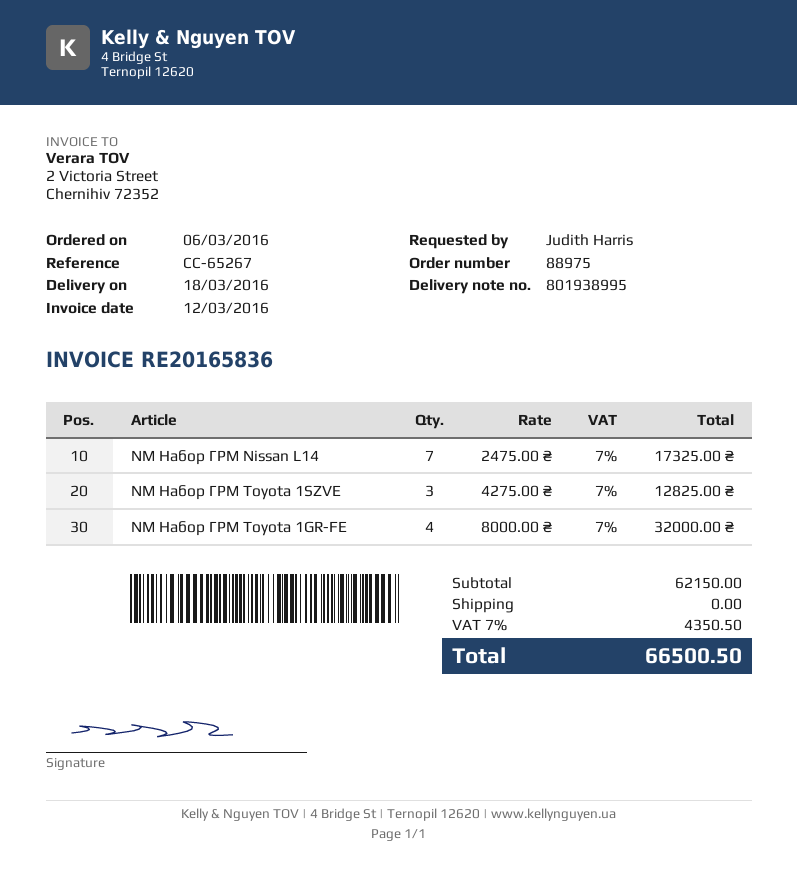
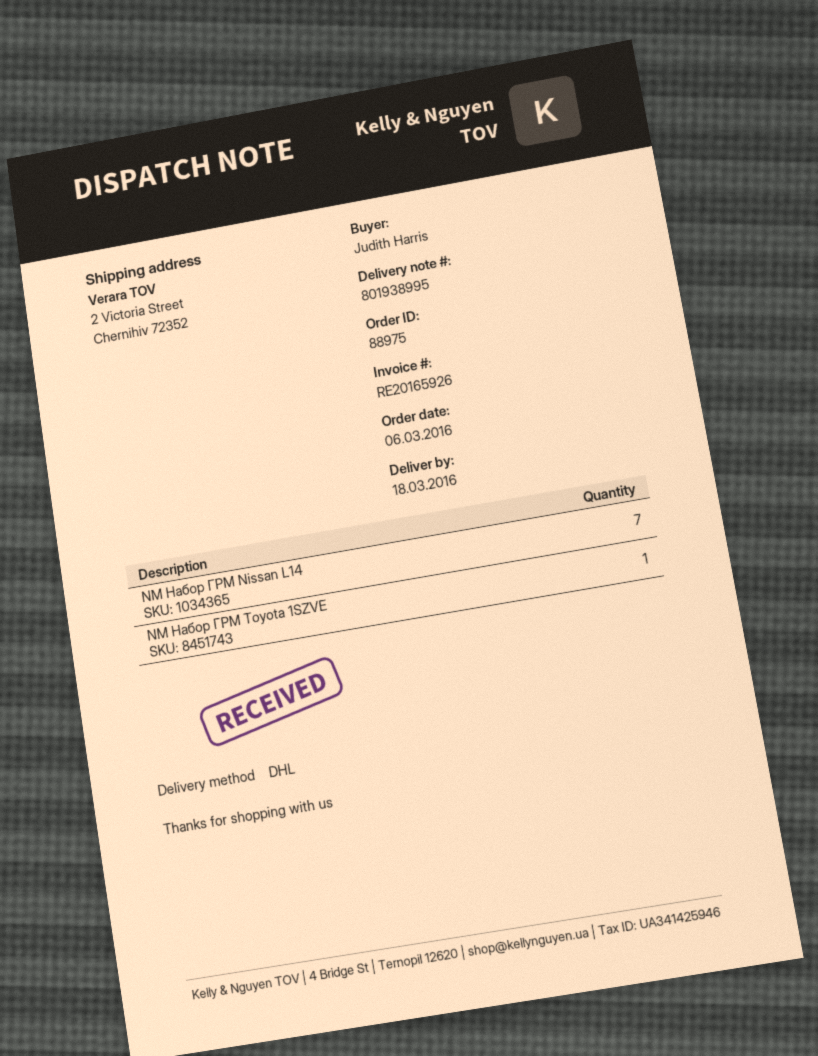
invoice number: RE20165836 -> RE20165926
NM Набор ГРМ Toyota 1SZVE: 3 -> 1
NM Набор ГРМ Toyota 1GR-FE: 4 -> none

